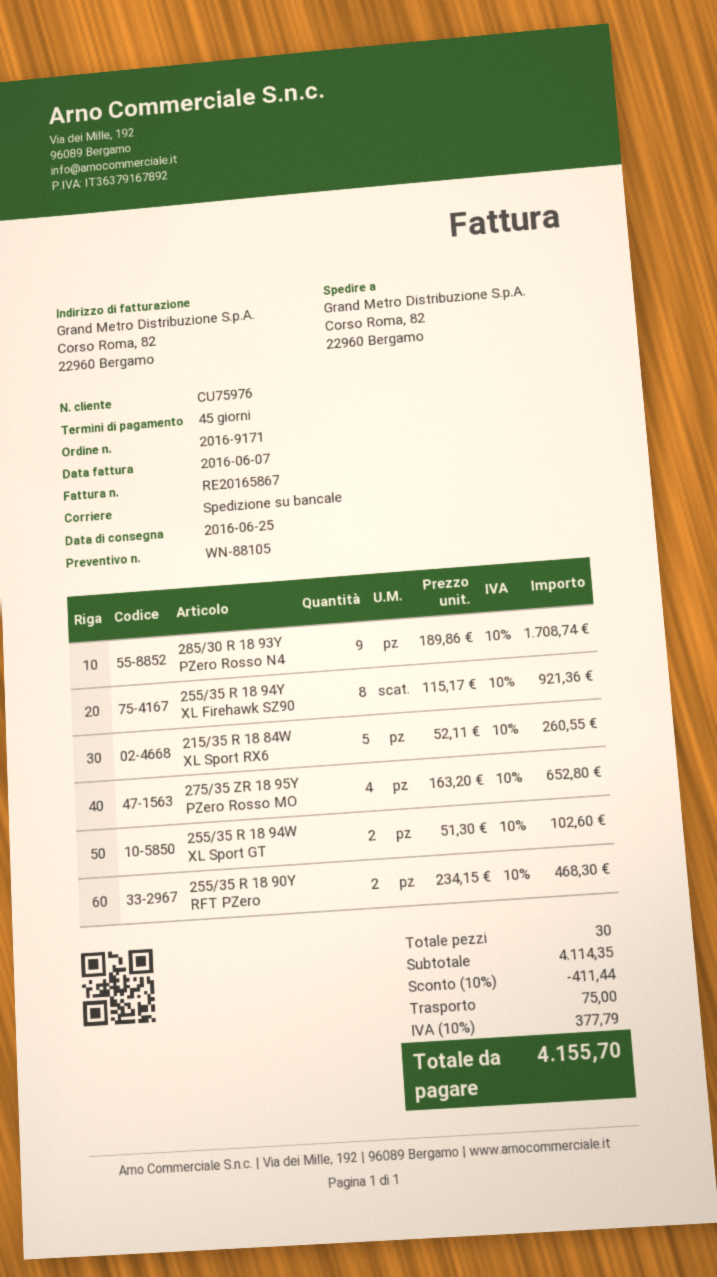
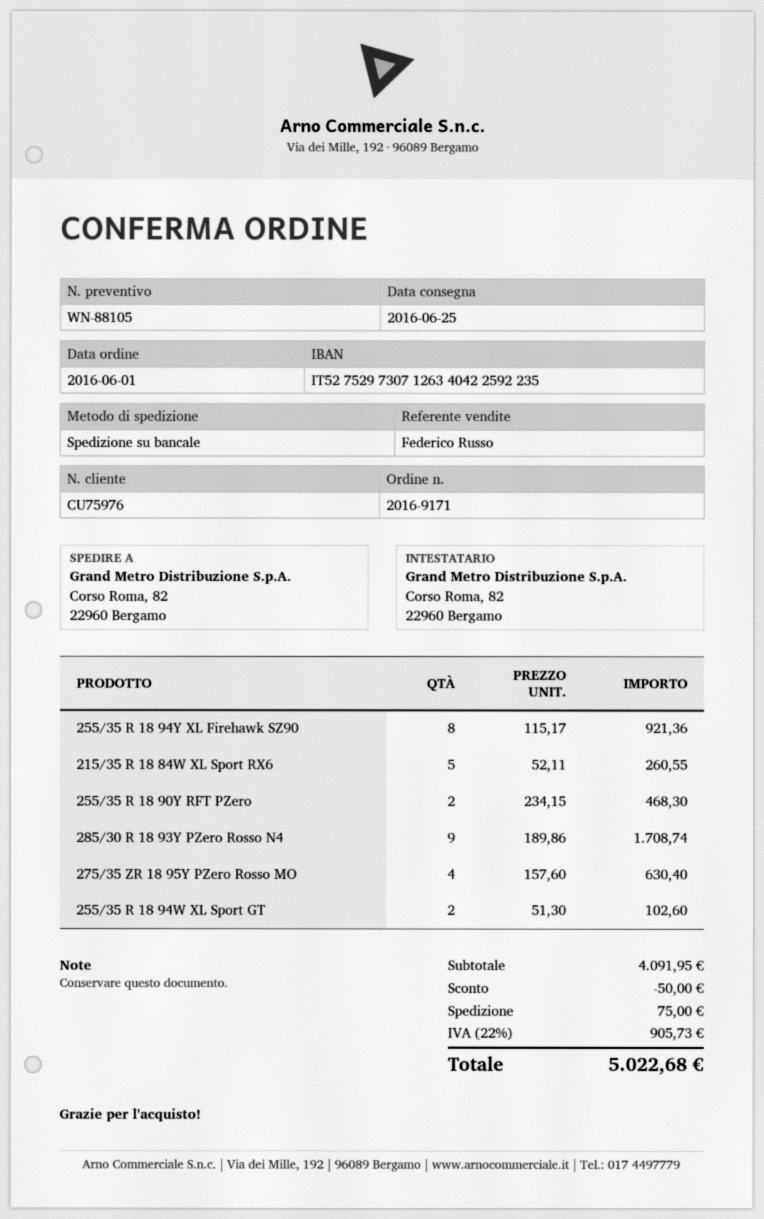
275/35 ZR 18 95Y PZero Rosso MO: 4 x 163.20 = 652.80 -> 4 x 157.60 = 630.40
subtotal: 4114.35 -> 4091.95
discount: 411.44 -> 50.00
tax: 10% = 377.79 -> 22% = 905.73
total: 4155.70 -> 5022.68

